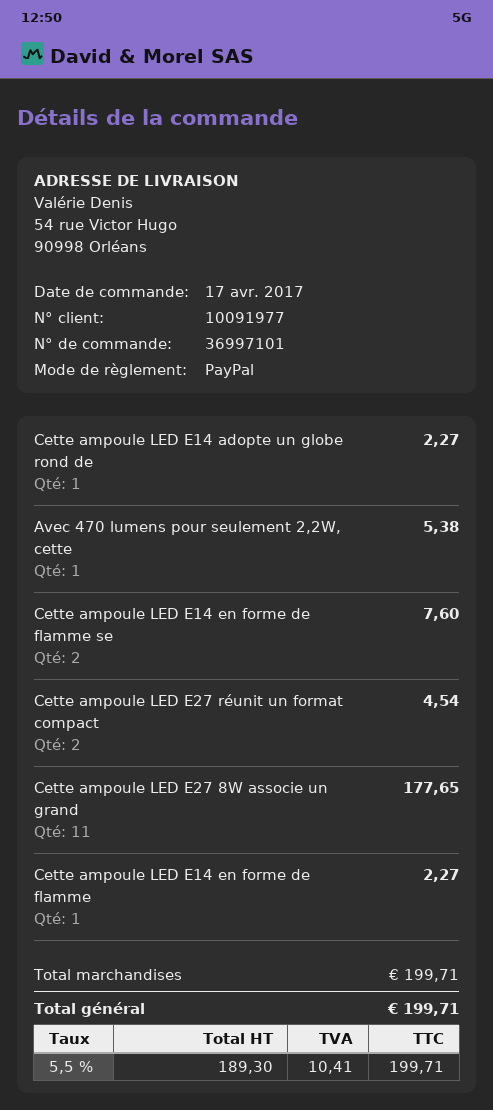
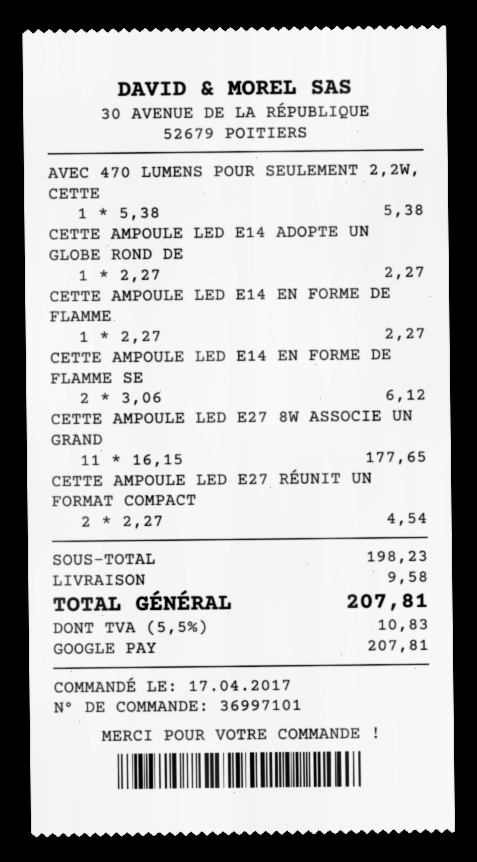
payment method: PayPal -> Google Pay
Cette ampoule LED E14 en forme de flamme se: 2 for 7.60 -> 2 for 6.12
subtotal: 199.71 -> 198.23
shipping: none -> 9.58
tax: 5.5% = 10.41 -> 5.5% = 10.83
total: 199.71 -> 207.81

